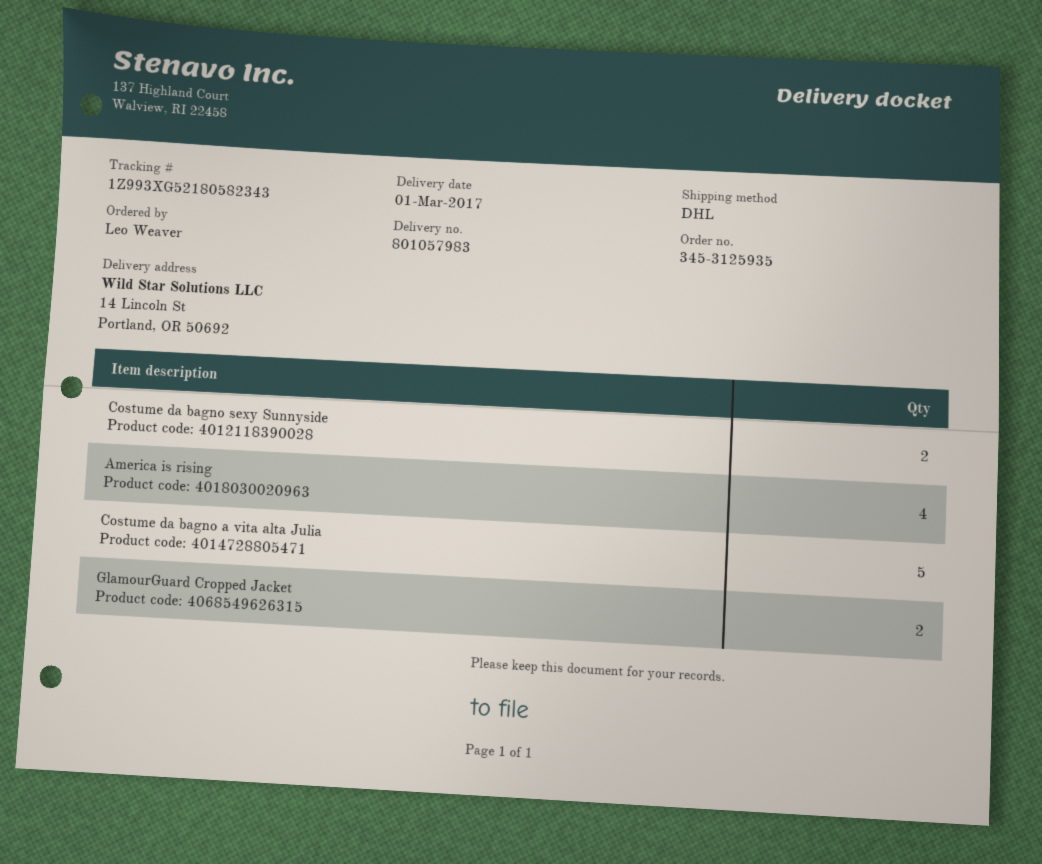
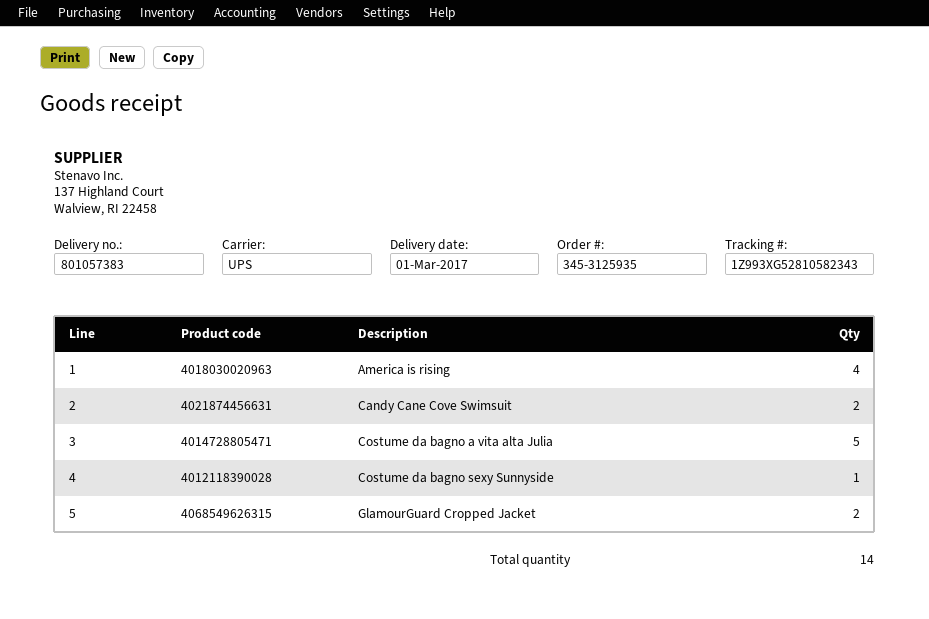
delivery note number: 801057983 -> 801057383
shipping method: DHL -> UPS
tracking number: 1Z993XG52180582343 -> 1Z993XG52810582343
Costume da bagno sexy Sunnyside: 2 -> 1
Candy Cane Cove Swimsuit: none -> 2

